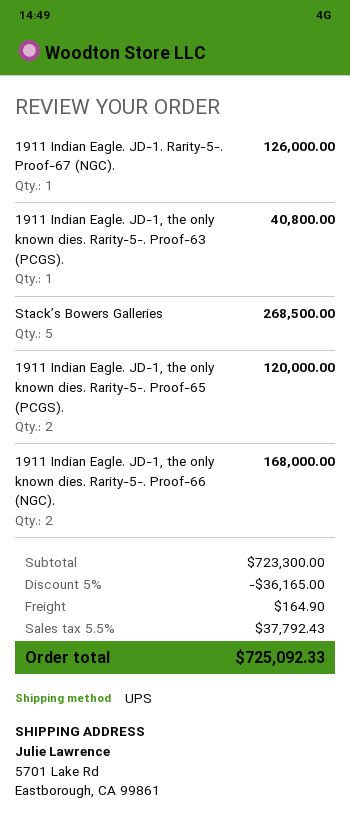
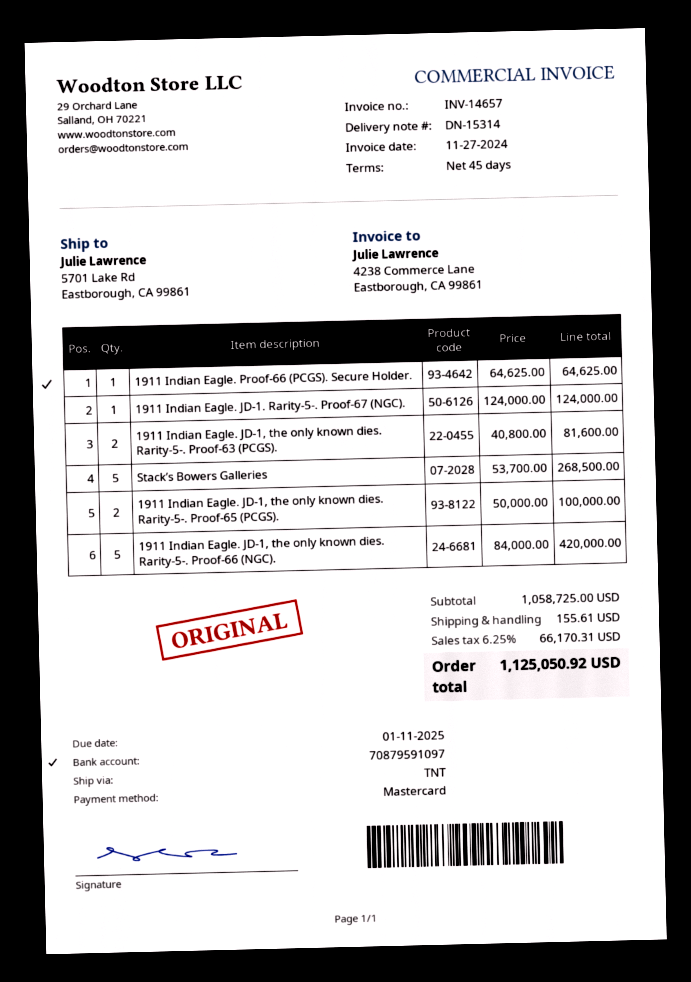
shipping method: UPS -> TNT
1911 Indian Eagle. JD-1. Rarity-5-. Proof-67 (NGC).: 1 for 126000.00 -> 1 for 124000.00
1911 Indian Eagle. JD-1, the only known dies. Rarity-5-. Proof-63 (PCGS).: 1 for 40800.00 -> 2 for 81600.00
1911 Indian Eagle. JD-1, the only known dies. Rarity-5-. Proof-65 (PCGS).: 2 for 120000.00 -> 2 for 100000.00
1911 Indian Eagle. JD-1, the only known dies. Rarity-5-. Proof-66 (NGC).: 2 for 168000.00 -> 5 for 420000.00
1911 Indian Eagle. Proof-66 (PCGS). Secure Holder.: none -> 1 for 64625.00
subtotal: 723300.00 -> 1058725.00
discount: 5% = 36165.00 -> none
shipping: 164.90 -> 155.61
tax: 5.5% = 37792.43 -> 6.25% = 66170.31
total: 725092.33 -> 1125050.92

